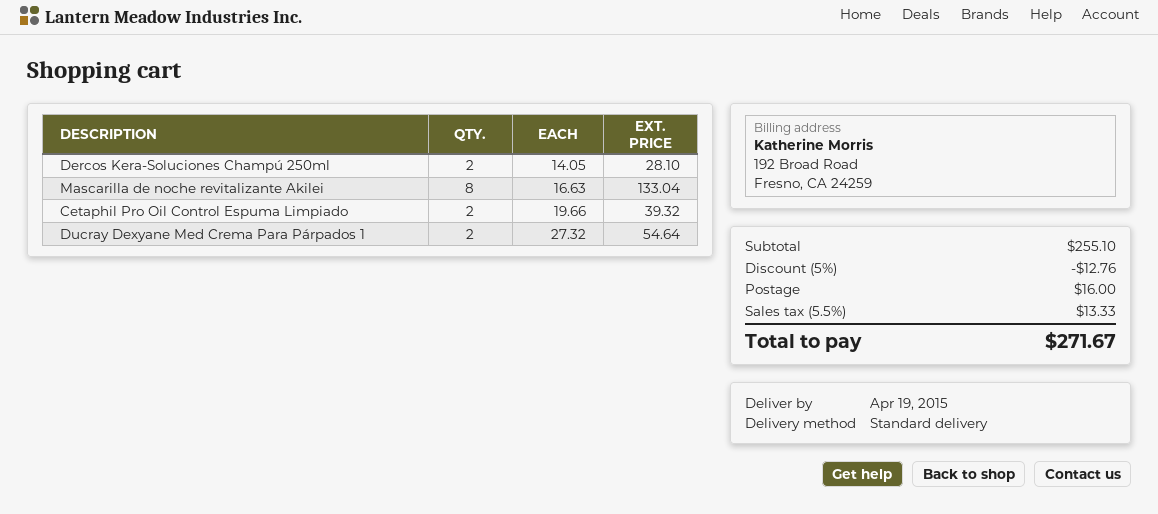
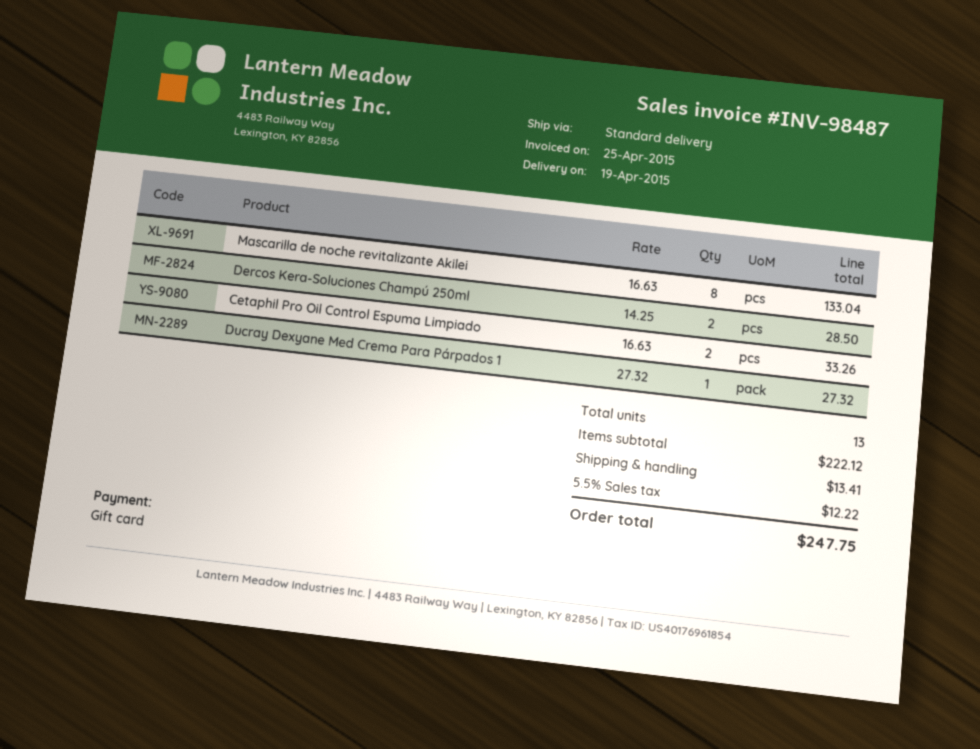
Dercos Kera-Soluciones Champú 250ml: 2 x 14.05 = 28.10 -> 2 x 14.25 = 28.50
Cetaphil Pro Oil Control Espuma Limpiado: 2 x 19.66 = 39.32 -> 2 x 16.63 = 33.26
Ducray Dexyane Med Crema Para Párpados 1: 2 x 27.32 = 54.64 -> 1 x 27.32 = 27.32
subtotal: 255.10 -> 222.12
discount: 5% = 12.76 -> none
shipping: 16.00 -> 13.41
tax: 5.5% = 13.33 -> 5.5% = 12.22
total: 271.67 -> 247.75

